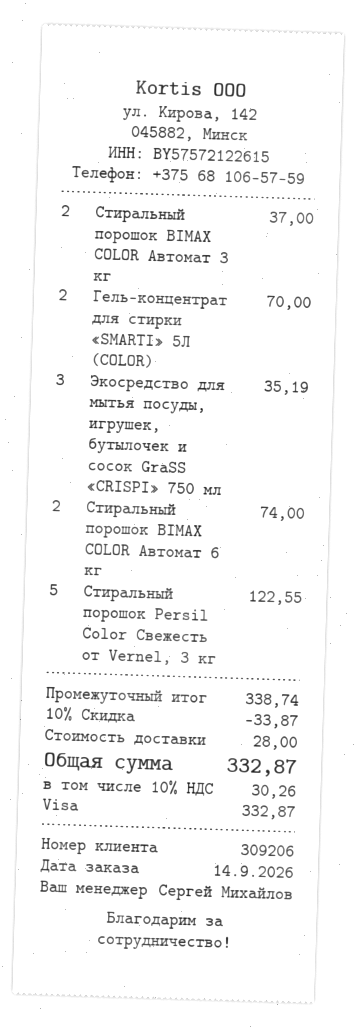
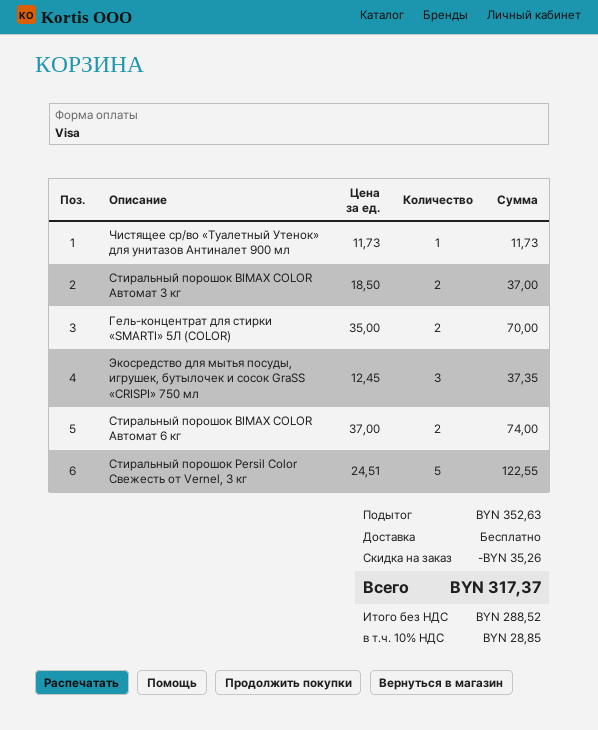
Экосредство для мытья посуды, игрушек, бутылочек и сосок GraSS «CRISPI» 750 мл: 3 for 35.19 -> 3 for 37.35
Чистящее ср/во «Туалетный Утенок» для унитазов Антиналет 900 мл: none -> 1 for 11.73
subtotal: 338.74 -> 352.63
discount: 33.87 -> 35.26
shipping: 28.00 -> 0.00
tax: 10% = 30.26 -> 10% = 28.85
total: 332.87 -> 317.37

